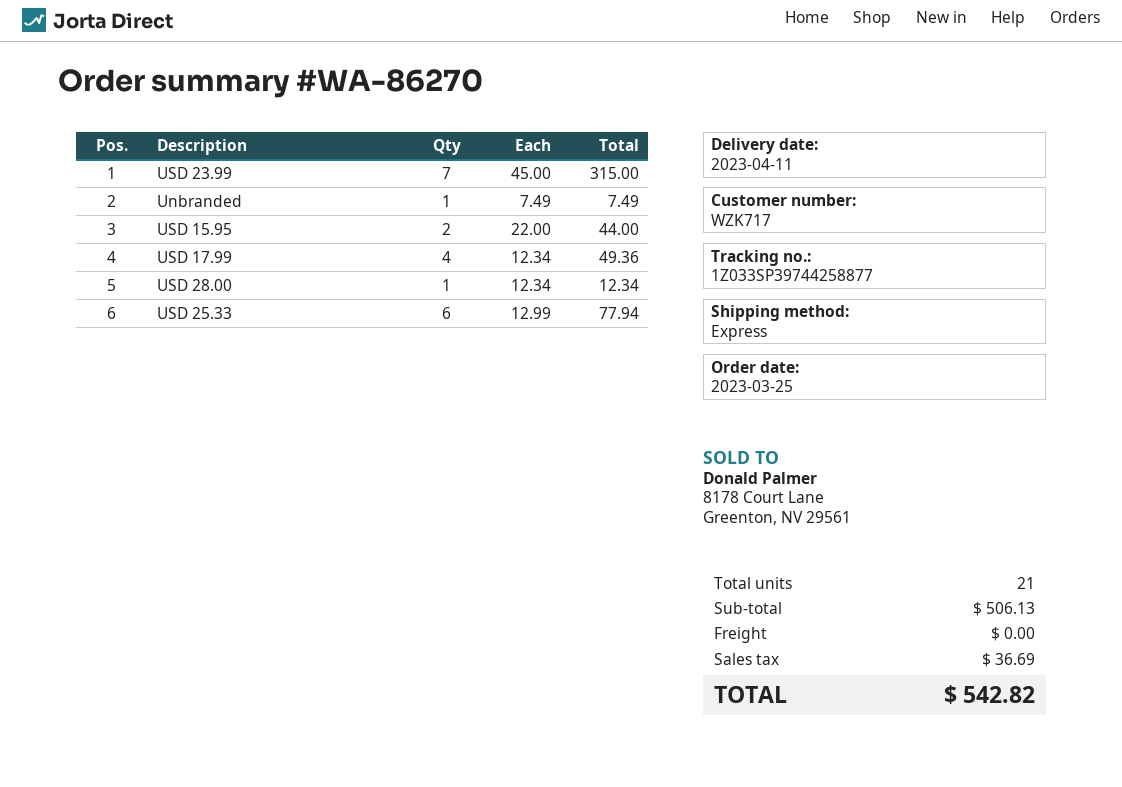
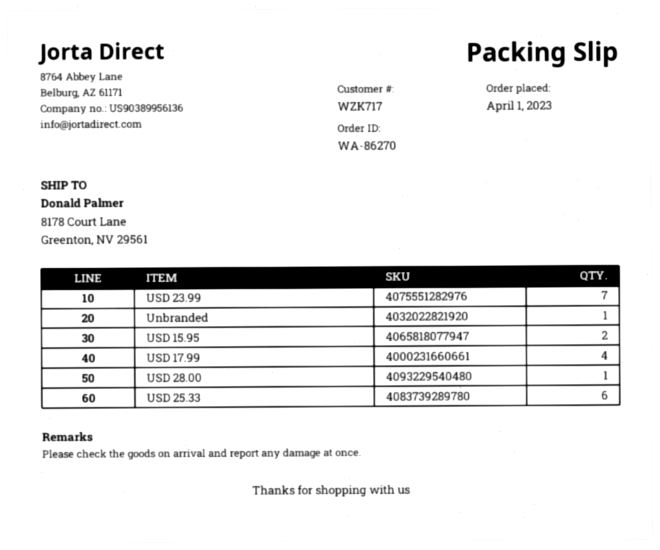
order date: 2023-03-25 -> 2023-04-01

